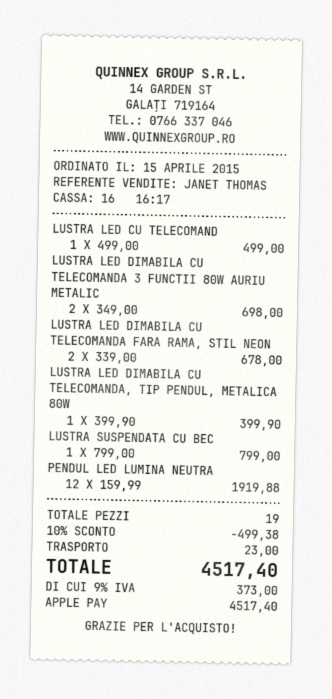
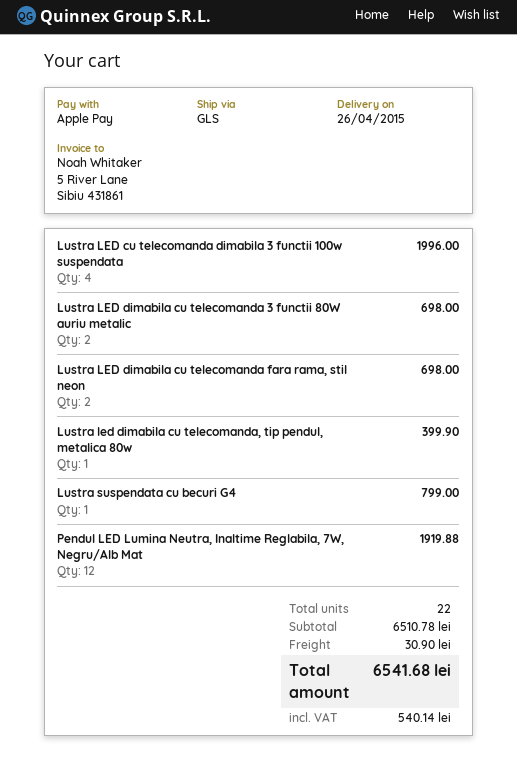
LUSTRA LED CU TELECOMAND: 1 for 499.00 -> 4 for 1996.00
LUSTRA LED DIMABILA CU TELECOMANDA FARA RAMA, STIL NEON: 2 for 678.00 -> 2 for 698.00
total quantity: 19 -> 22
discount: 10% = 499.38 -> none
shipping: 23.00 -> 30.90
tax: 373.00 -> 540.14
total: 4517.40 -> 6541.68

